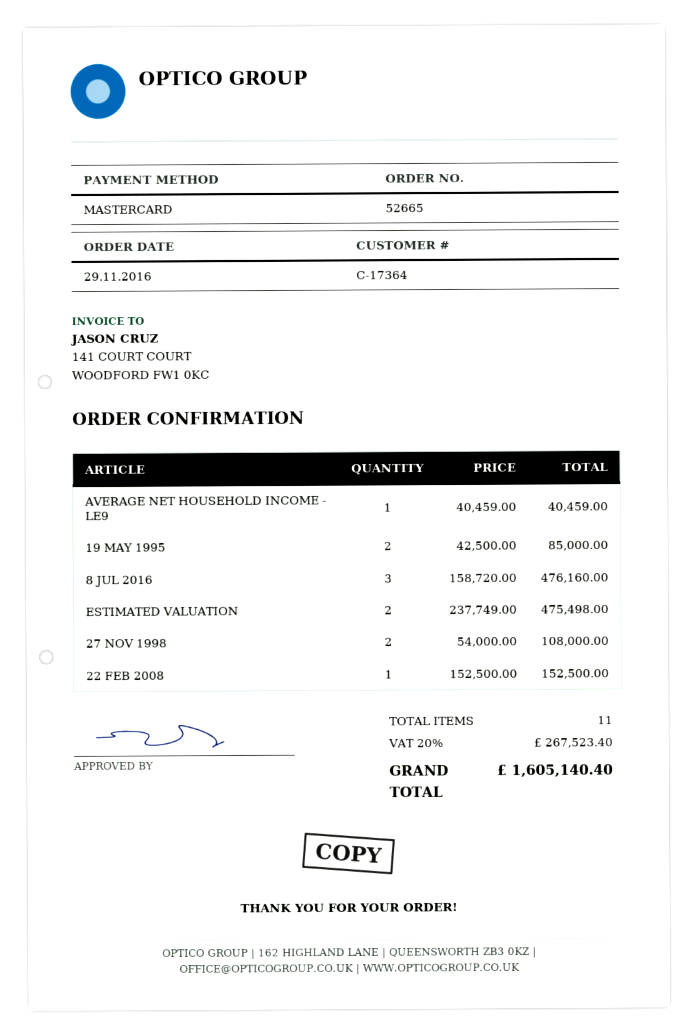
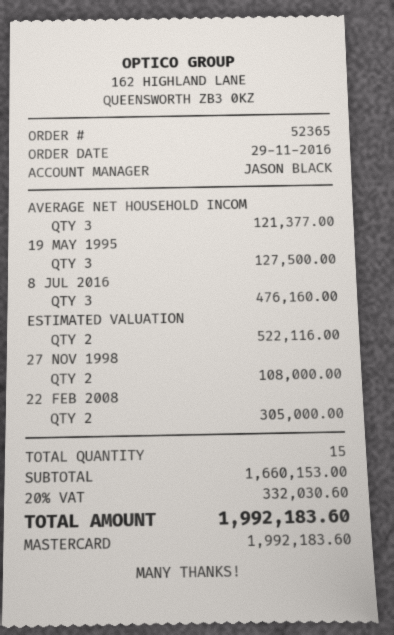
order number: 52665 -> 52365
AVERAGE NET HOUSEHOLD INCOME - LE9: 1 for 40459.00 -> 3 for 121377.00
19 MAY 1995: 2 for 85000.00 -> 3 for 127500.00
ESTIMATED VALUATION: 2 for 475498.00 -> 2 for 522116.00
22 FEB 2008: 1 for 152500.00 -> 2 for 305000.00
total quantity: 11 -> 15
tax: 20% = 267523.40 -> 20% = 332030.60
total: 1605140.40 -> 1992183.60

